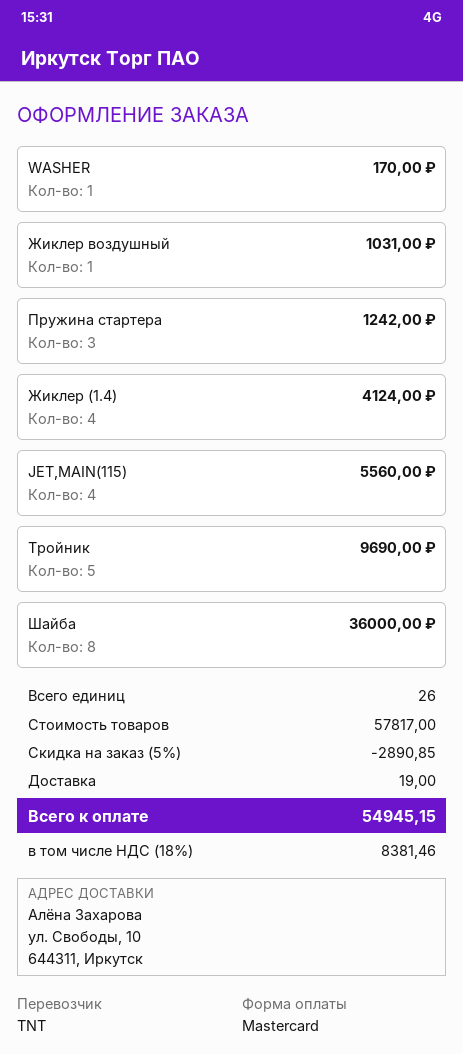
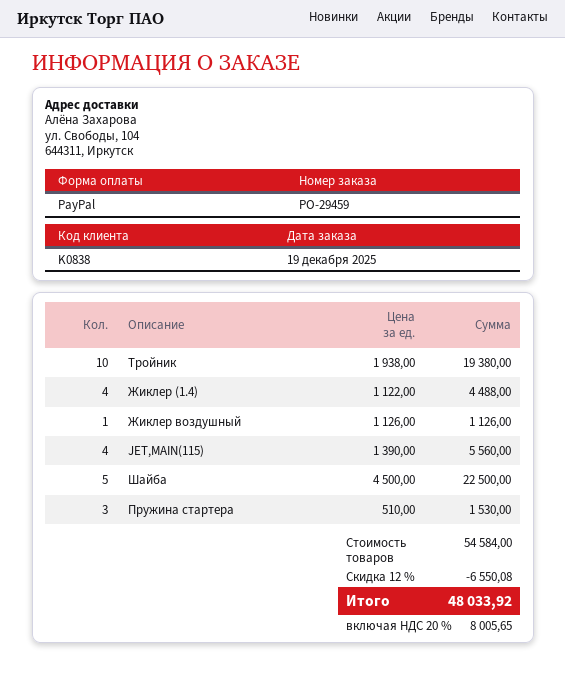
payment method: Mastercard -> PayPal
ship to: ул. Свободы, 10, 644311, Иркутск -> ул. Свободы, 104, 644311, Иркутск
WASHER: 1 for 170.00 -> none
Жиклер воздушный: 1 for 1031.00 -> 1 for 1126.00
Пружина стартера: 3 for 1242.00 -> 3 for 1530.00
Жиклер (1.4): 4 for 4124.00 -> 4 for 4488.00
Тройник: 5 for 9690.00 -> 10 for 19380.00
Шайба: 8 for 36000.00 -> 5 for 22500.00
subtotal: 57817.00 -> 54584.00
discount: 5% = 2890.85 -> 12% = 6550.08
shipping: 19.00 -> none
tax: 18% = 8381.46 -> 20% = 8005.65
total: 54945.15 -> 48033.92

